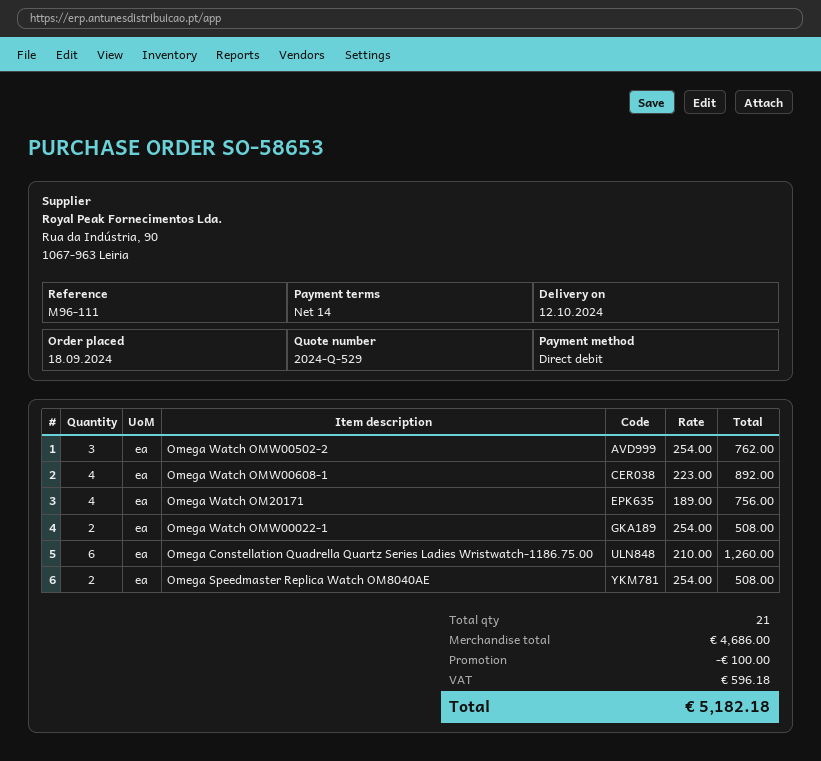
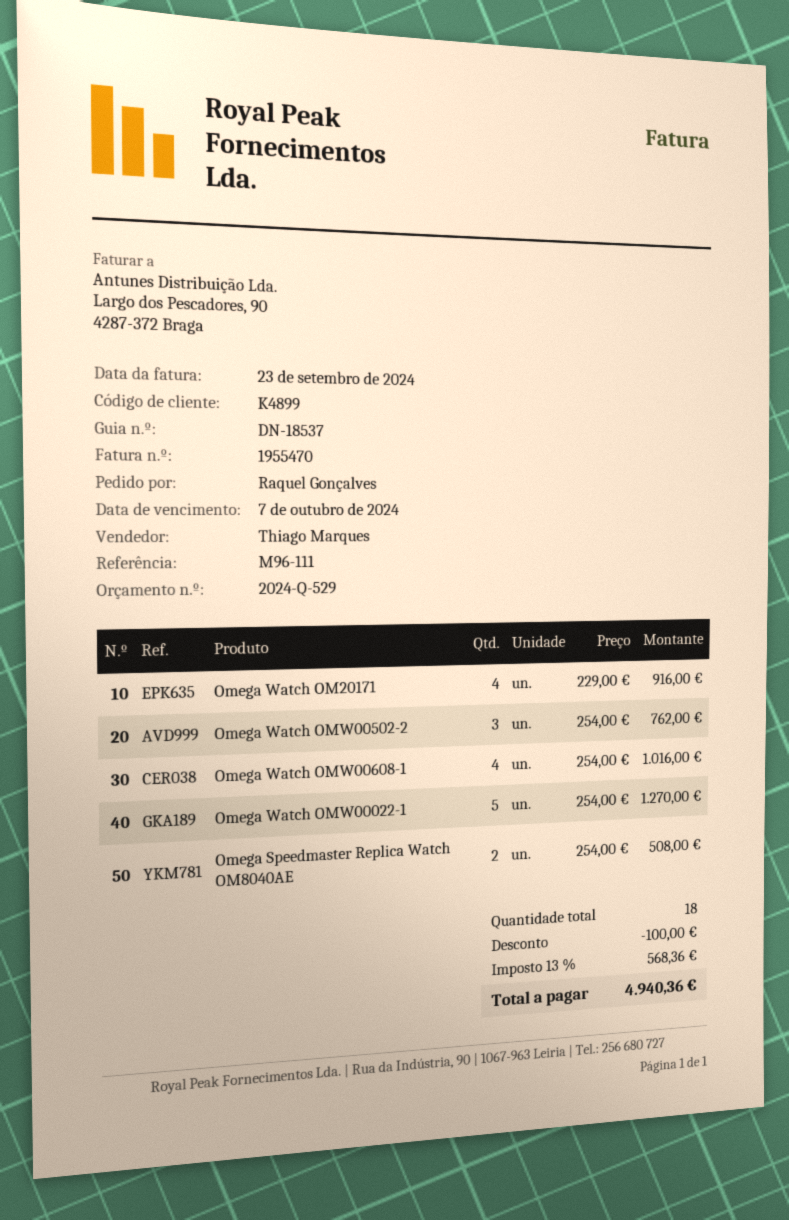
Omega Watch OMW00608-1: 4 x 223.00 = 892.00 -> 4 x 254.00 = 1016.00
Omega Watch OM20171: 4 x 189.00 = 756.00 -> 4 x 229.00 = 916.00
Omega Watch OMW00022-1: 2 x 254.00 = 508.00 -> 5 x 254.00 = 1270.00
Omega Constellation Quadrella Quartz Series Ladies Wristwatch-1186.75.00: 6 x 210.00 = 1260.00 -> none
total quantity: 21 -> 18
tax: 596.18 -> 568.36
total: 5182.18 -> 4940.36

